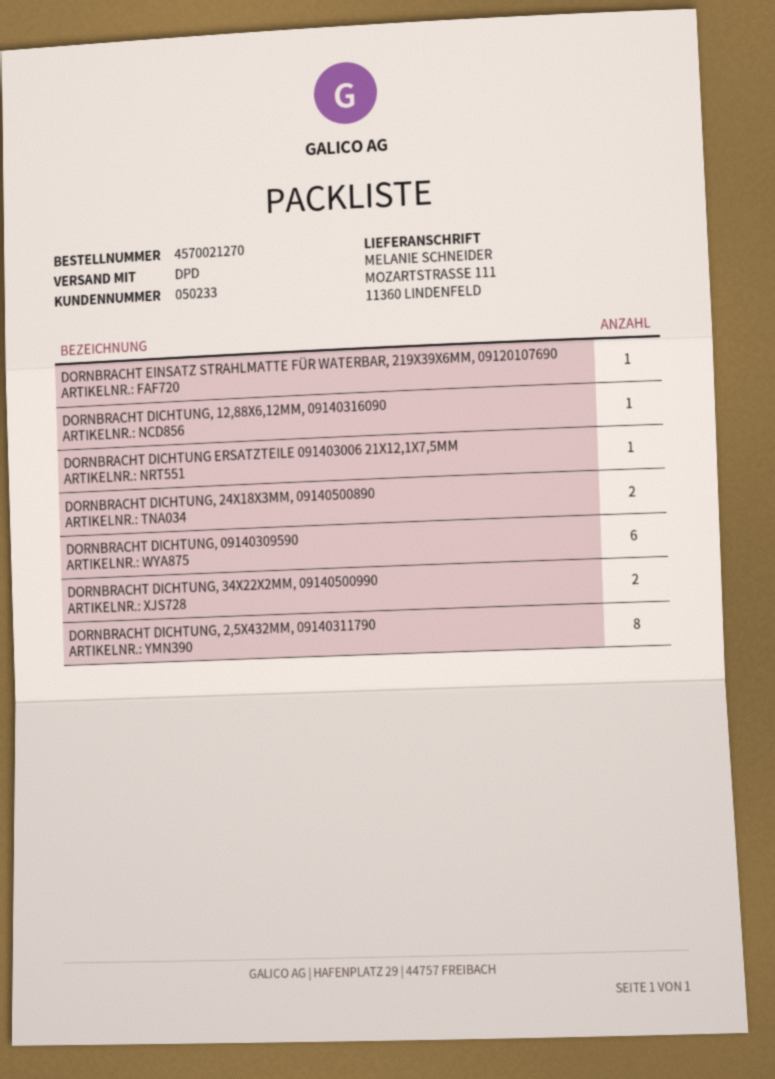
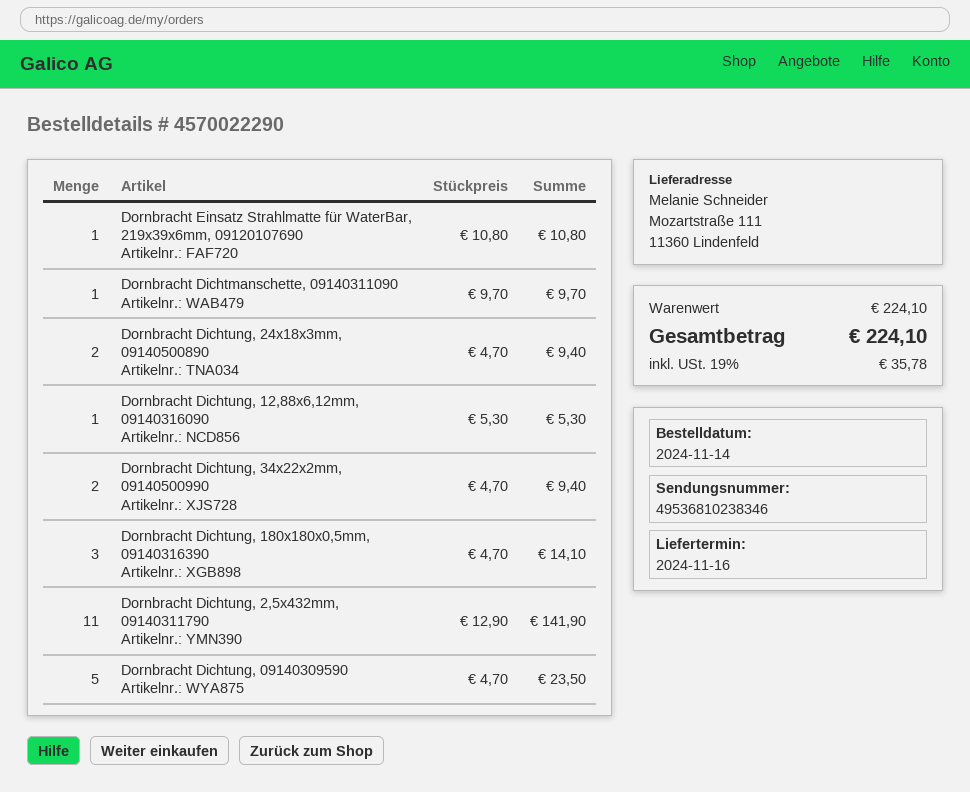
order number: 4570021270 -> 4570022290
DORNBRACHT DICHTUNG ERSATZTEILE 091403006 21X12,1X7,5MM: 1 -> none
DORNBRACHT DICHTUNG, 09140309590: 6 -> 5
DORNBRACHT DICHTUNG, 2,5X432MM, 09140311790: 8 -> 11
Dornbracht Dichtmanschette, 09140311090: none -> 1
Dornbracht Dichtung, 180x180x0,5mm, 09140316390: none -> 3

